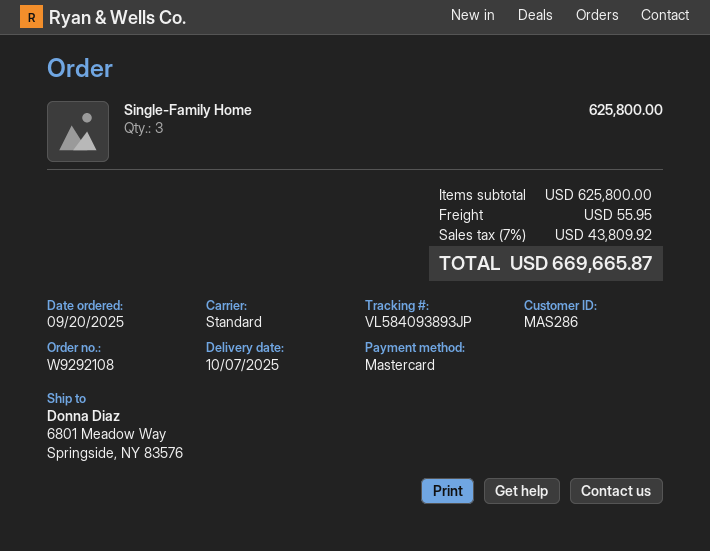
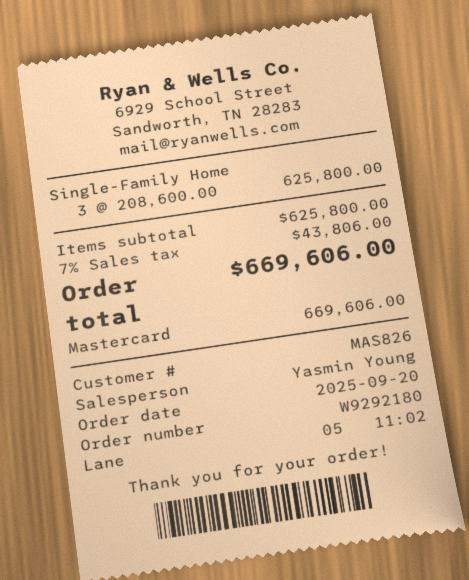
order number: W9292108 -> W9292180
customer number: MAS286 -> MAS826
shipping: 55.95 -> none
tax: 7% = 43809.92 -> 7% = 43806.00
total: 669665.87 -> 669606.00

